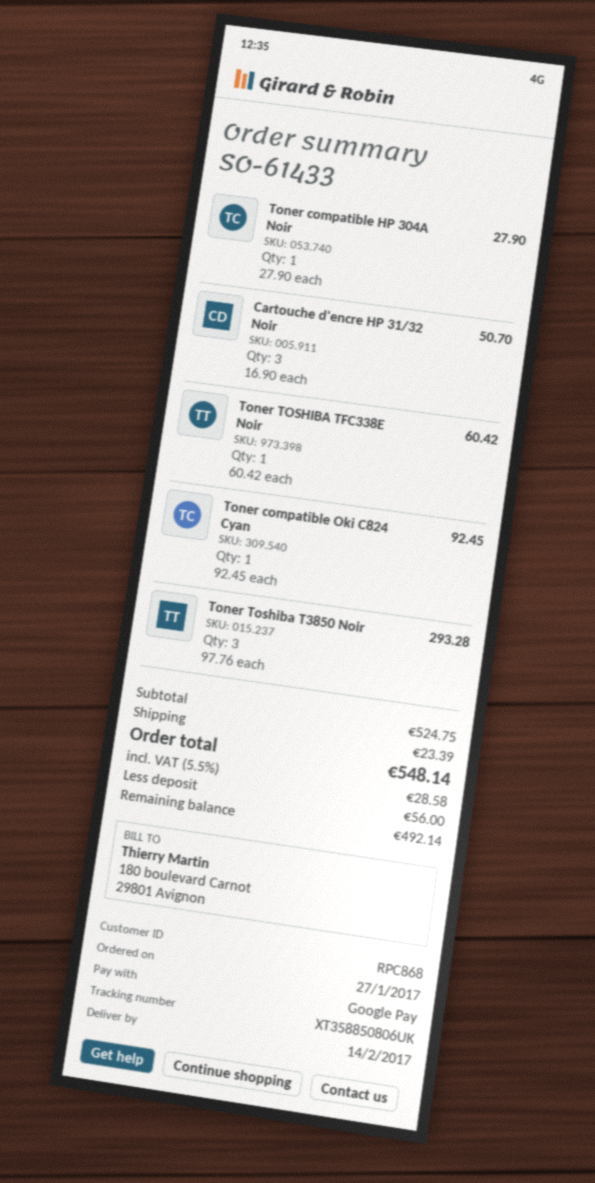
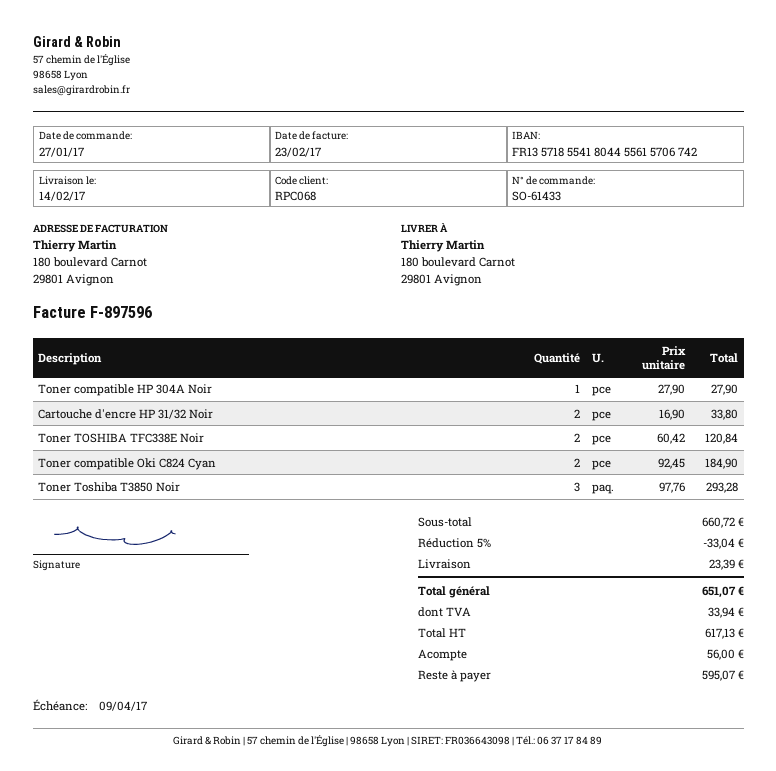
customer number: RPC868 -> RPC068
Cartouche d'encre HP 31/32 Noir: 3 x 16.90 = 50.70 -> 2 x 16.90 = 33.80
Toner TOSHIBA TFC338E Noir: 1 x 60.42 = 60.42 -> 2 x 60.42 = 120.84
Toner compatible Oki C824 Cyan: 1 x 92.45 = 92.45 -> 2 x 92.45 = 184.90
subtotal: 524.75 -> 660.72
discount: none -> 5% = 33.04
tax: 28.58 -> 33.94
total: 548.14 -> 651.07
balance: 492.14 -> 595.07

